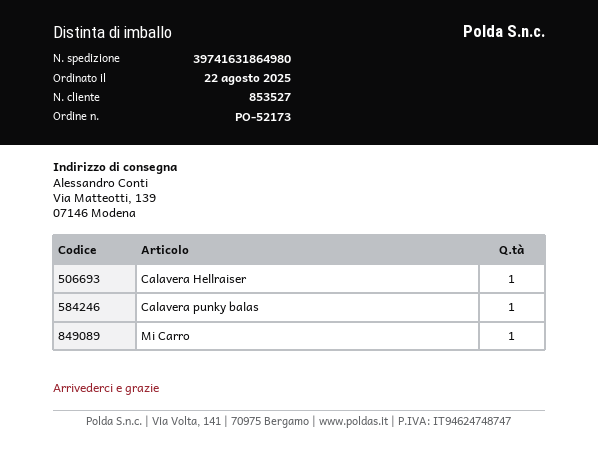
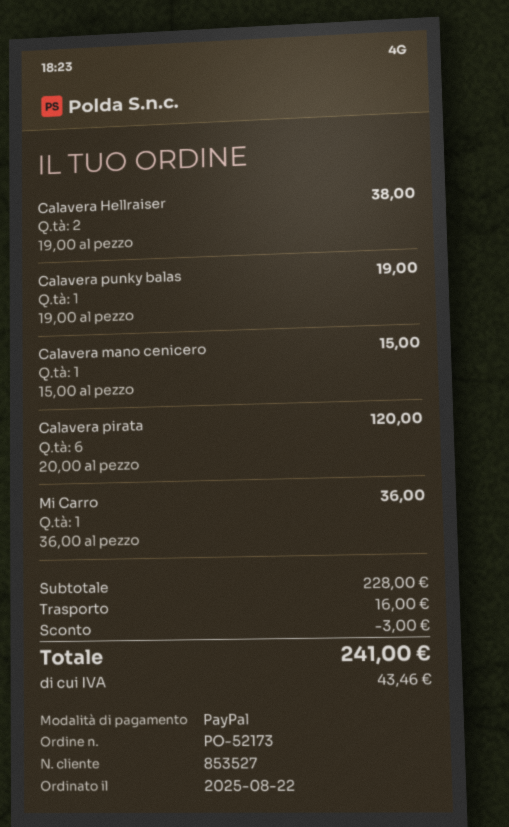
Calavera Hellraiser: 1 -> 2
Calavera mano cenicero: none -> 1
Calavera pirata: none -> 6

